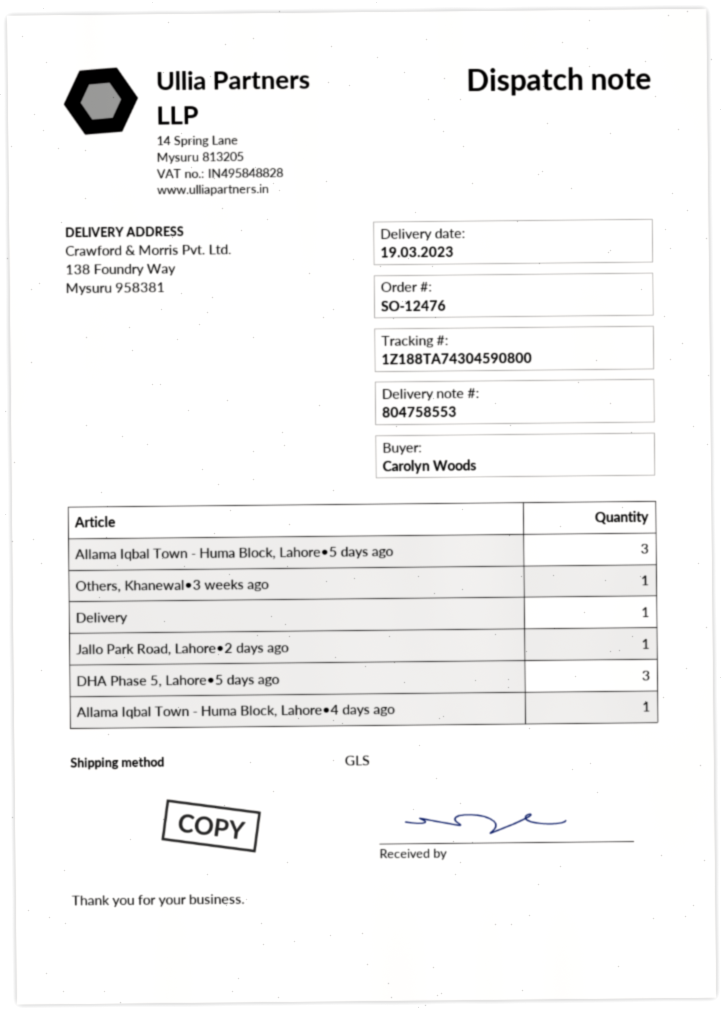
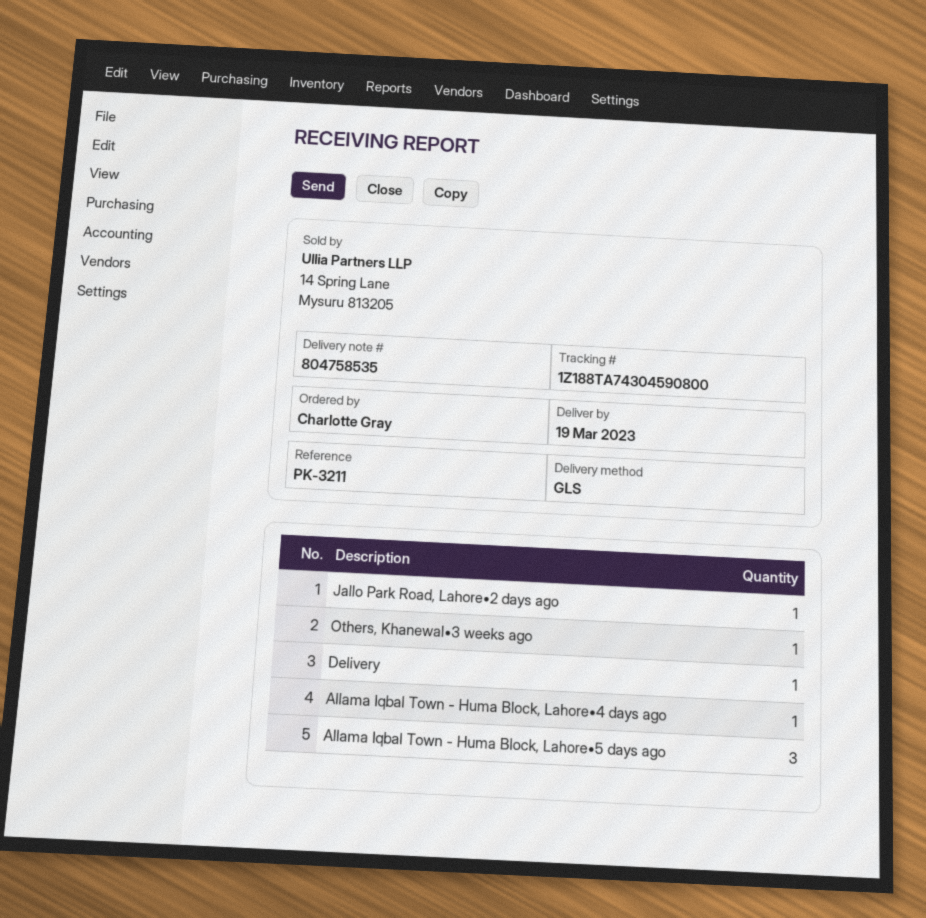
delivery note number: 804758553 -> 804758535
ordered by: Carolyn Woods -> Charlotte Gray
DHA Phase 5, Lahore•5 days ago: 3 -> none

